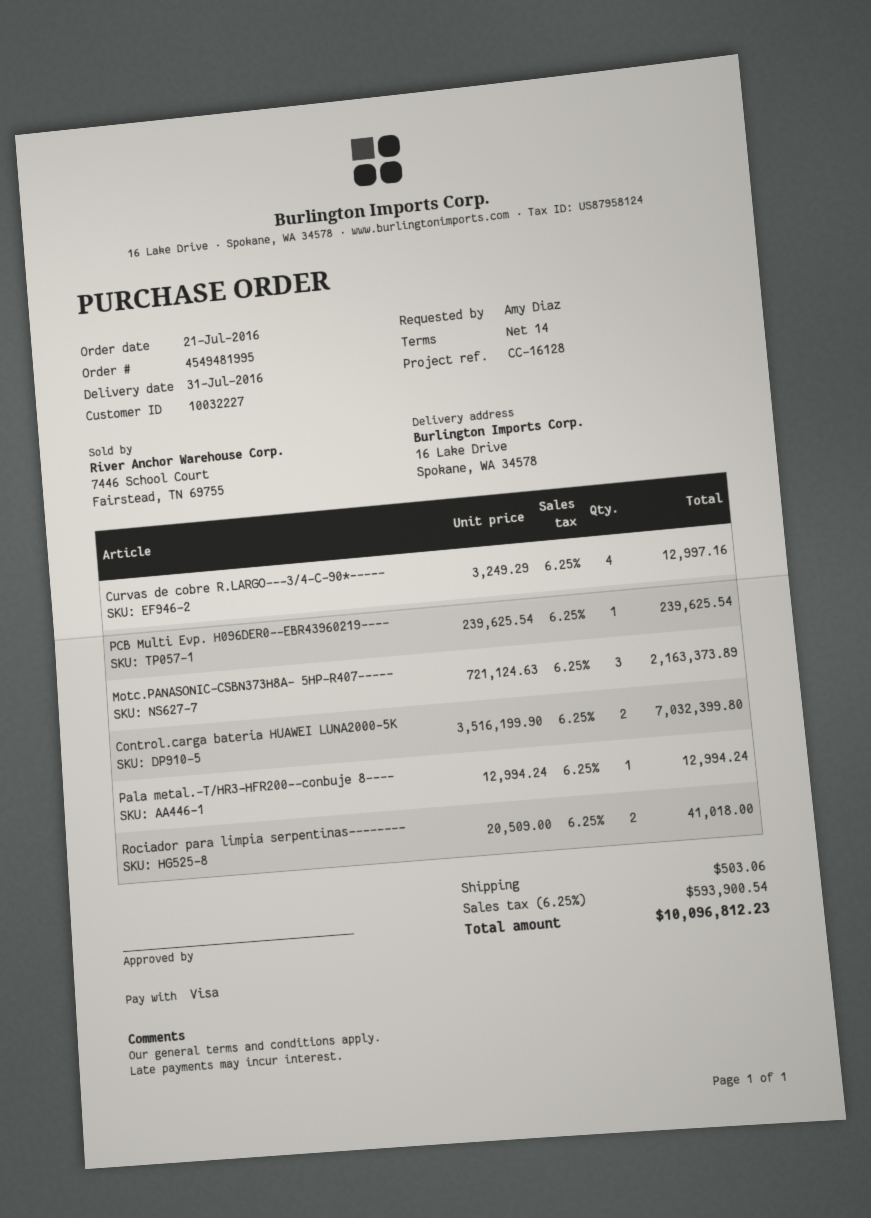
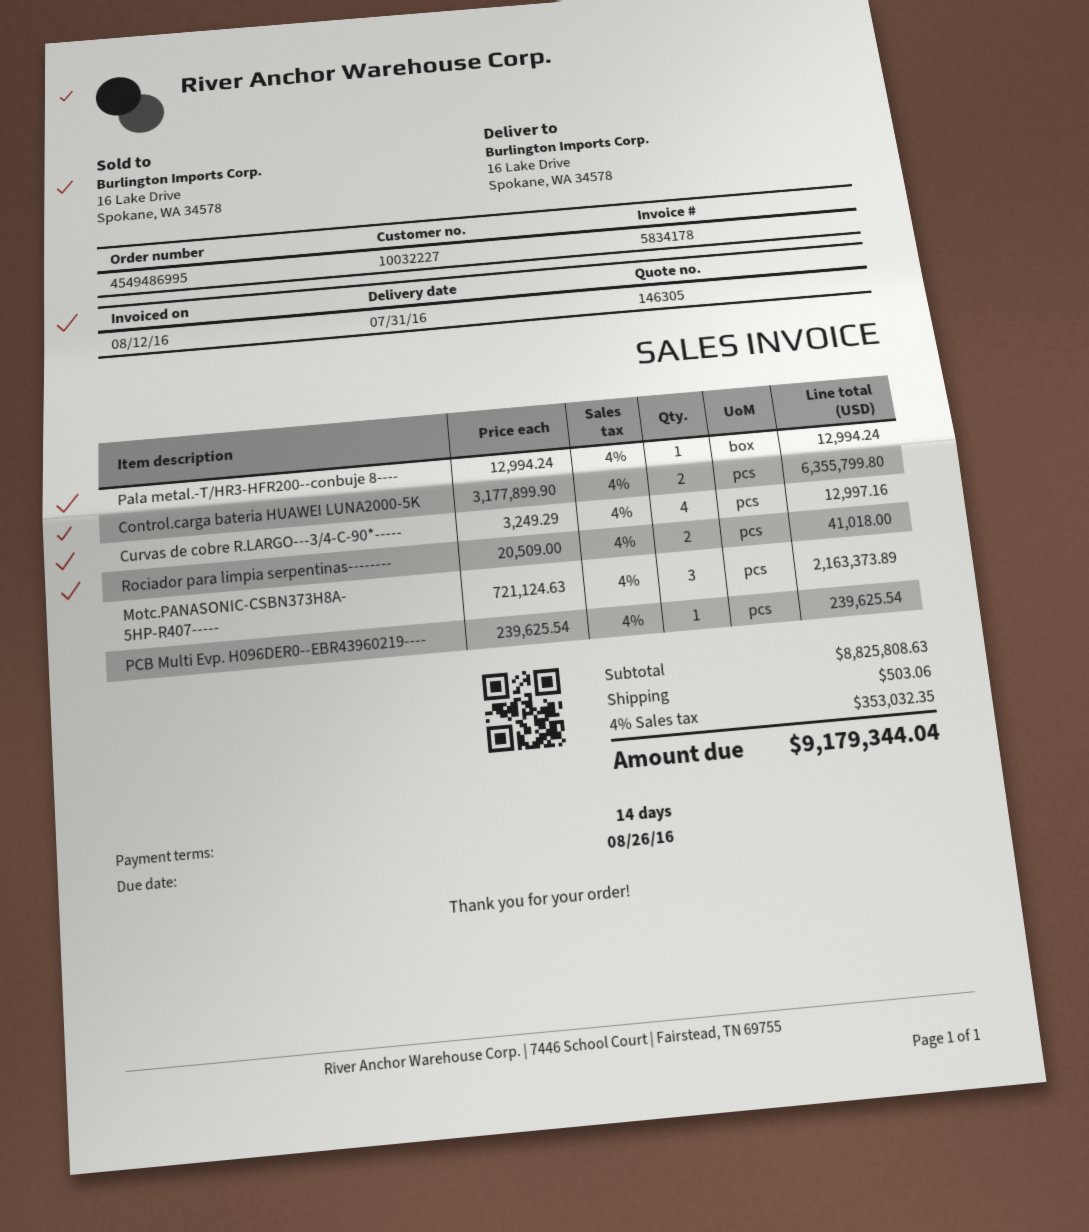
order number: 4549481995 -> 4549486995
Control.carga bateria HUAWEI LUNA2000-5K: 2 x 3516199.90 = 7032399.80 -> 2 x 3177899.90 = 6355799.80
tax: 6.25% = 593900.54 -> 4% = 353032.35
total: 10096812.23 -> 9179344.04

